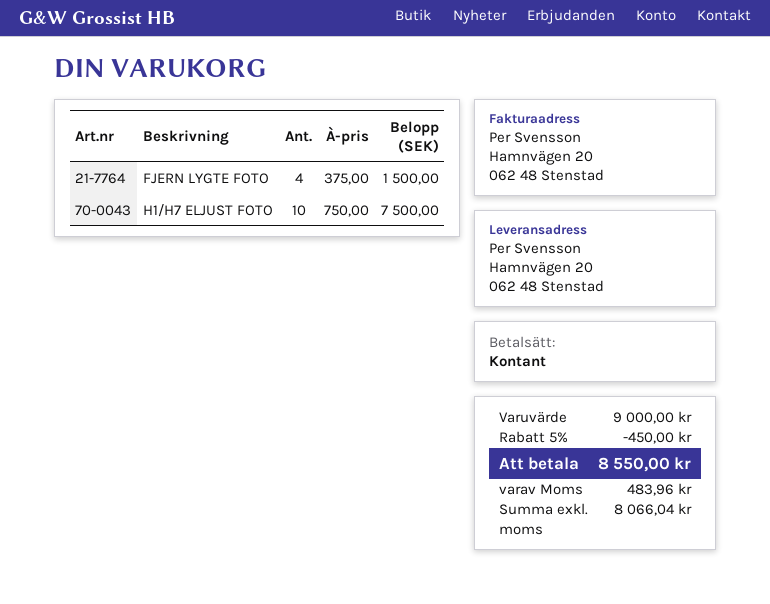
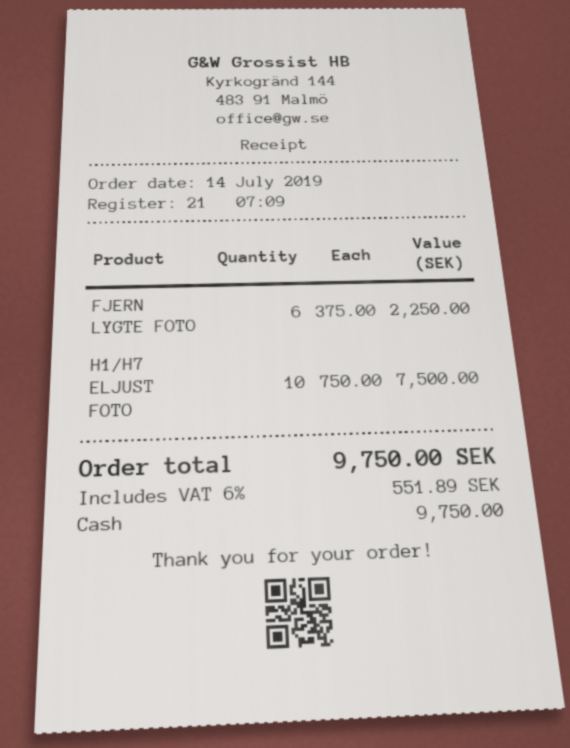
FJERN LYGTE FOTO: 4 x 375.00 = 1500.00 -> 6 x 375.00 = 2250.00
discount: 5% = 450.00 -> none
tax: 483.96 -> 551.89
total: 8550.00 -> 9750.00

